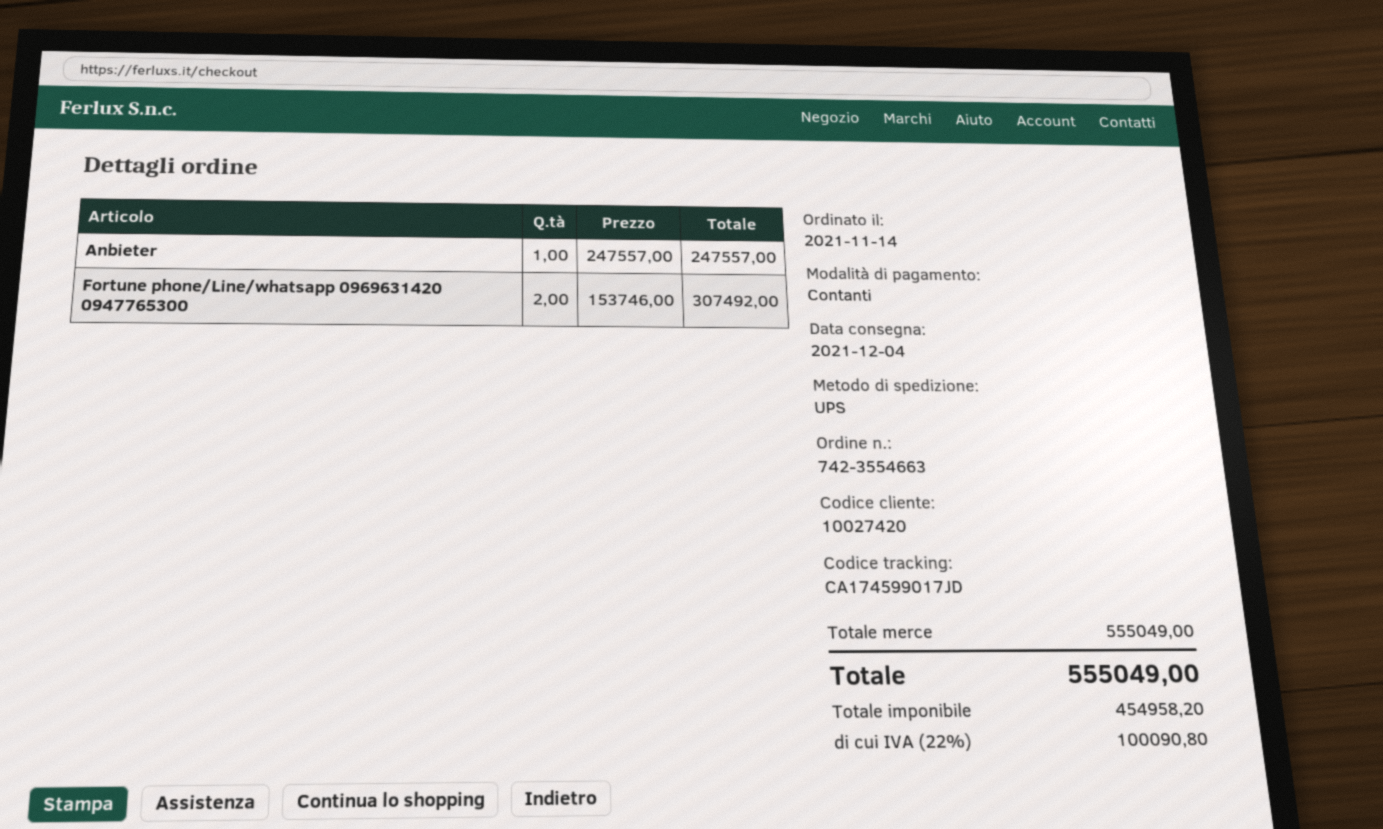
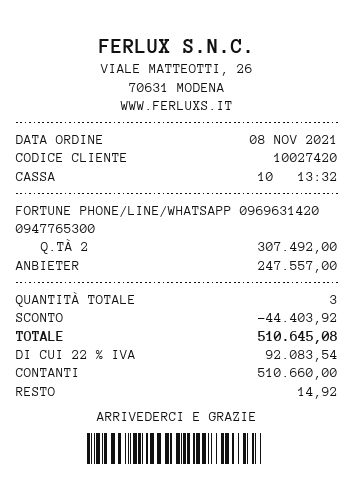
order date: 2021-11-14 -> 2021-11-08
discount: none -> 44403.92
tax: 22% = 100090.80 -> 22% = 92083.54
total: 555049.00 -> 510645.08

